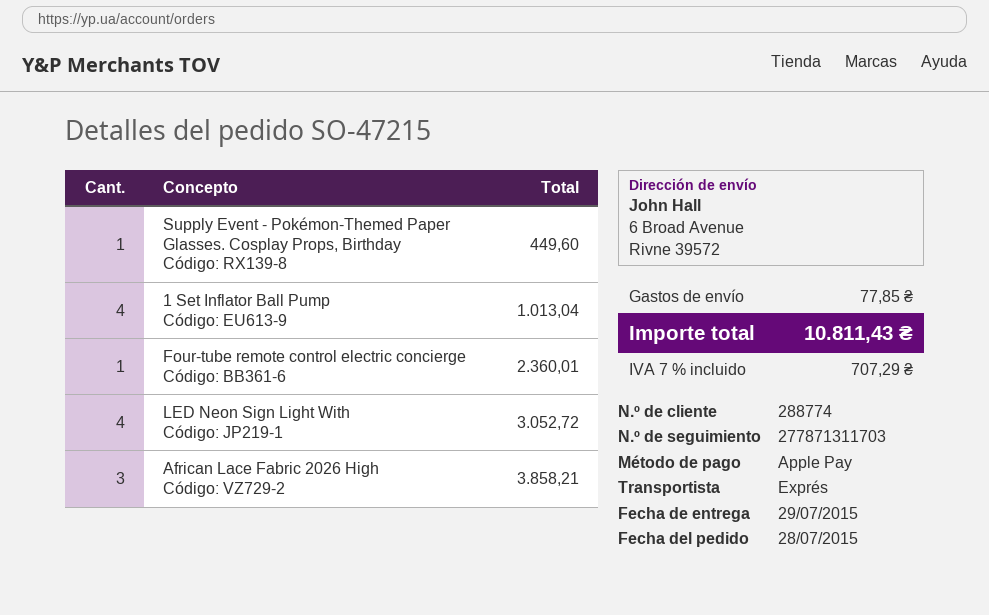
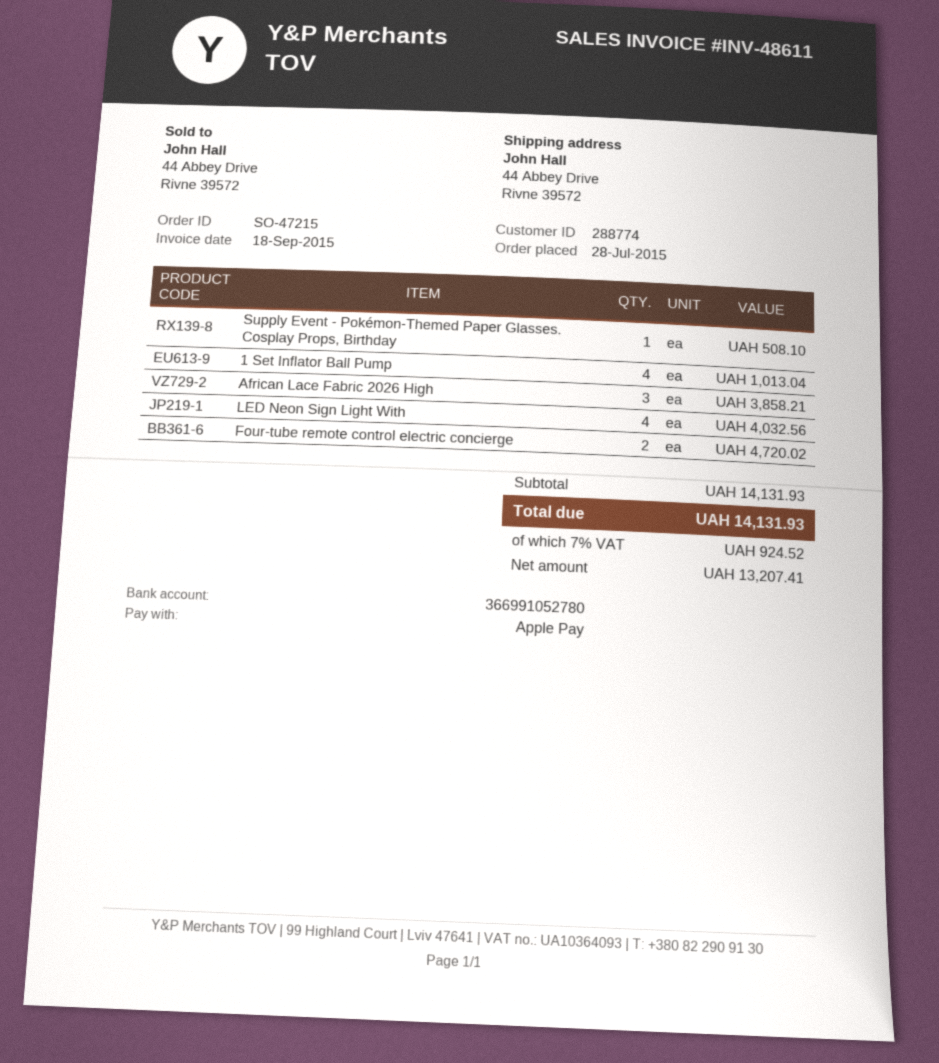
ship to: 6 Broad Avenue, Rivne 39572 -> 44 Abbey Drive, Rivne 39572
Supply Event - Pokémon-Themed Paper Glasses. Cosplay Props, Birthday: 1 for 449.60 -> 1 for 508.10
Four-tube remote control electric concierge: 1 for 2360.01 -> 2 for 4720.02
LED Neon Sign Light With: 4 for 3052.72 -> 4 for 4032.56
shipping: 77.85 -> none
tax: 7% = 707.29 -> 7% = 924.52
total: 10811.43 -> 14131.93

